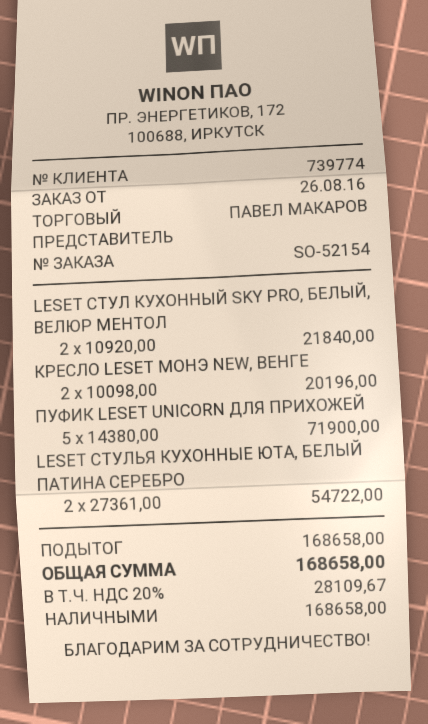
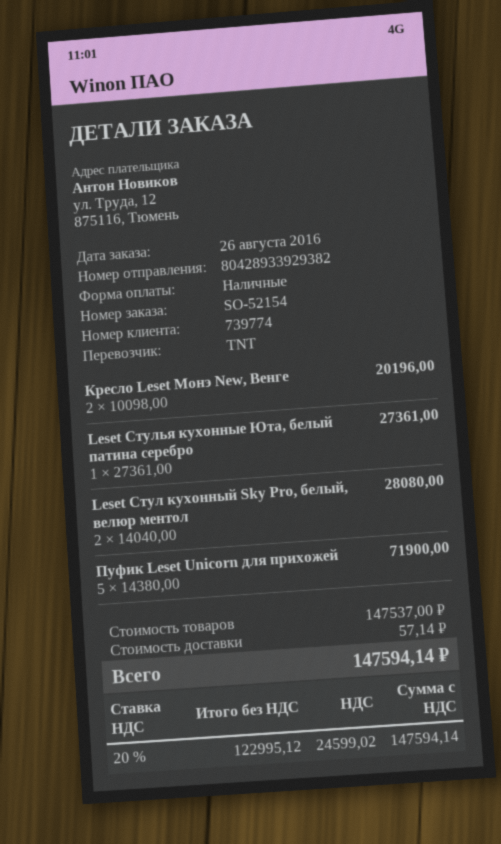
LESET СТУЛ КУХОННЫЙ SKY PRO, БЕЛЫЙ, ВЕЛЮР МЕНТОЛ: 2 x 10920.00 = 21840.00 -> 2 x 14040.00 = 28080.00
LESET СТУЛЬЯ КУХОННЫЕ ЮТА, БЕЛЫЙ ПАТИНА СЕРЕБРО: 2 x 27361.00 = 54722.00 -> 1 x 27361.00 = 27361.00
subtotal: 168658.00 -> 147537.00
shipping: none -> 57.14
tax: 20% = 28109.67 -> 20% = 24599.02
total: 168658.00 -> 147594.14

